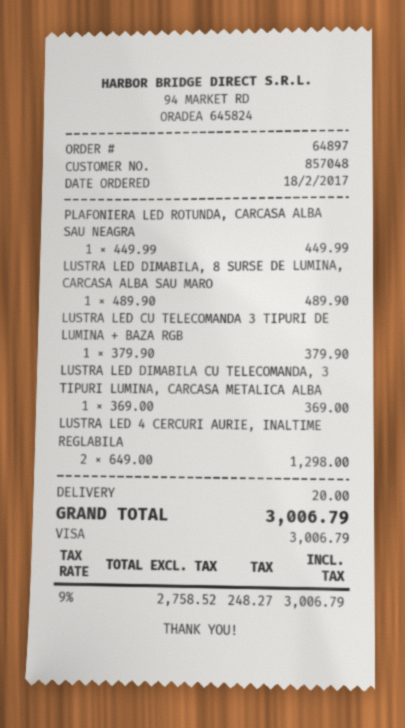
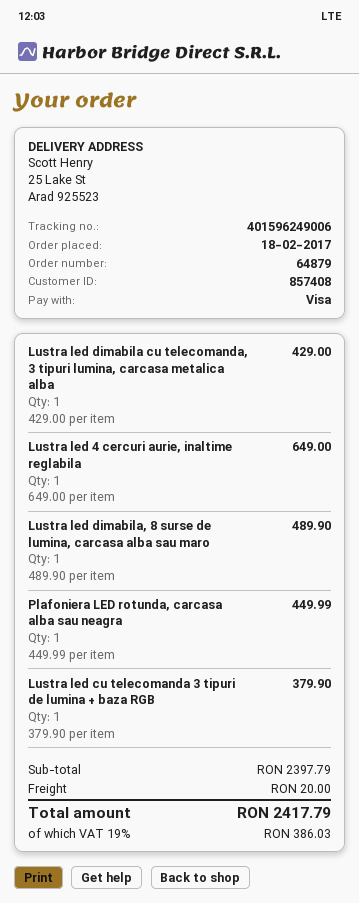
order number: 64897 -> 64879
customer number: 857048 -> 857408
LUSTRA LED DIMABILA CU TELECOMANDA, 3 TIPURI LUMINA, CARCASA METALICA ALBA: 1 x 369.00 = 369.00 -> 1 x 429.00 = 429.00
LUSTRA LED 4 CERCURI AURIE, INALTIME REGLABILA: 2 x 649.00 = 1298.00 -> 1 x 649.00 = 649.00
tax: 9% = 248.27 -> 19% = 386.03
total: 3006.79 -> 2417.79

